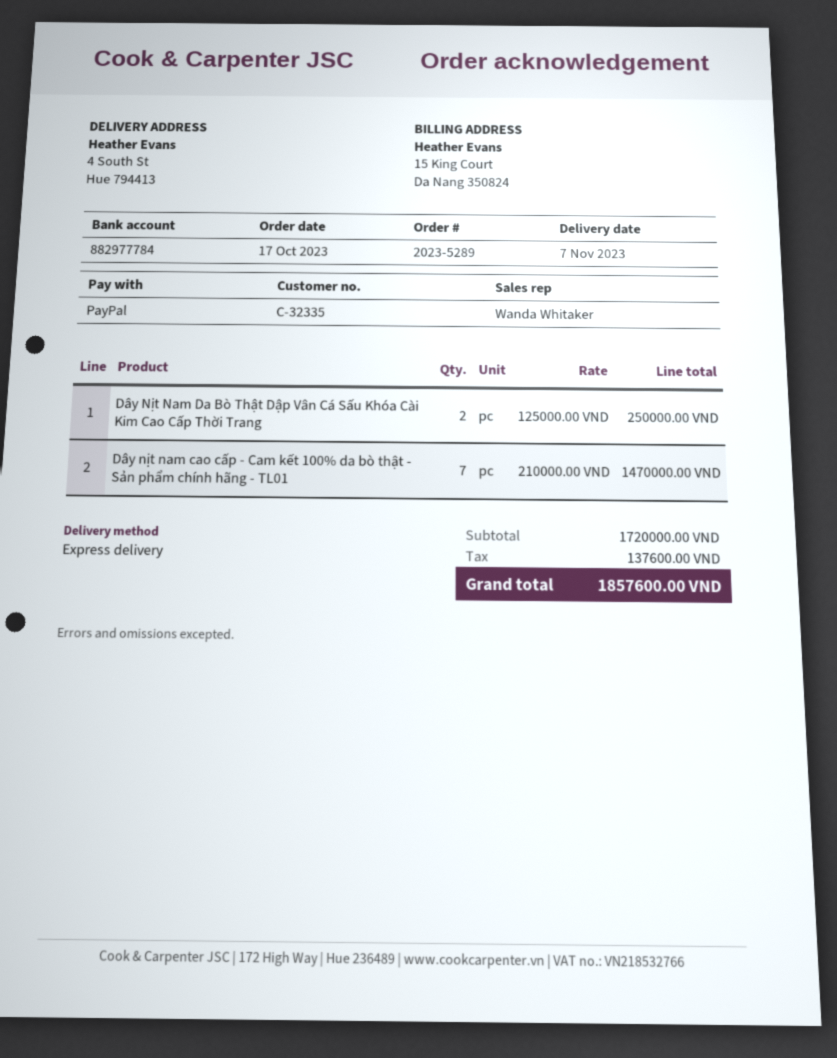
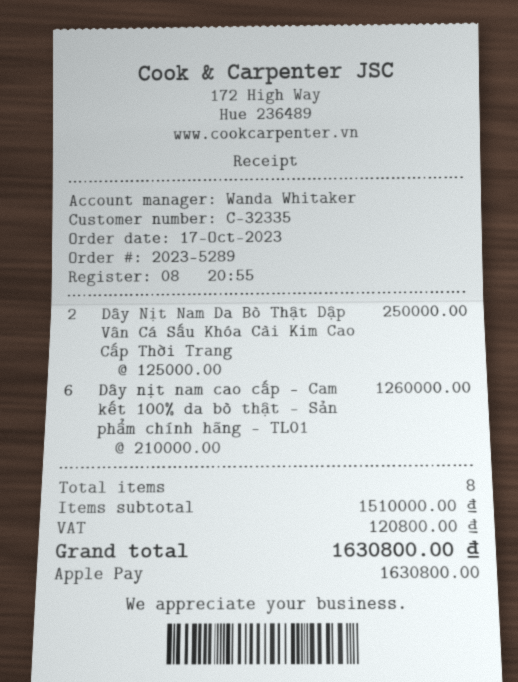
payment method: PayPal -> Apple Pay
Dây nịt nam cao cấp - Cam kết 100% da bò thật - Sản phẩm chính hãng - TL01: 7 x 210000.00 = 1470000.00 -> 6 x 210000.00 = 1260000.00
subtotal: 1720000.00 -> 1510000.00
tax: 137600.00 -> 120800.00
total: 1857600.00 -> 1630800.00

